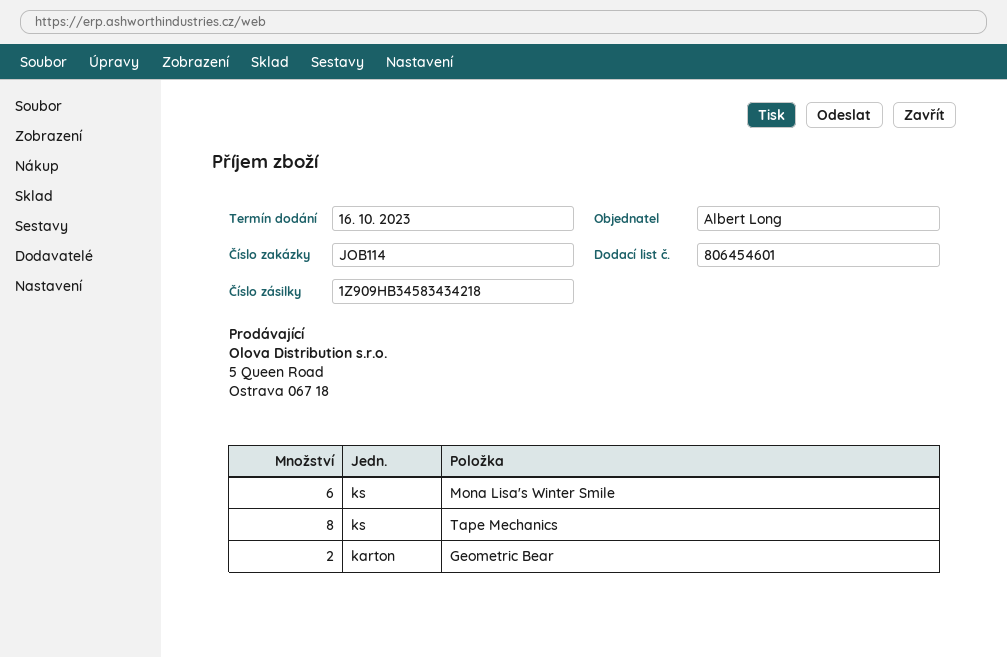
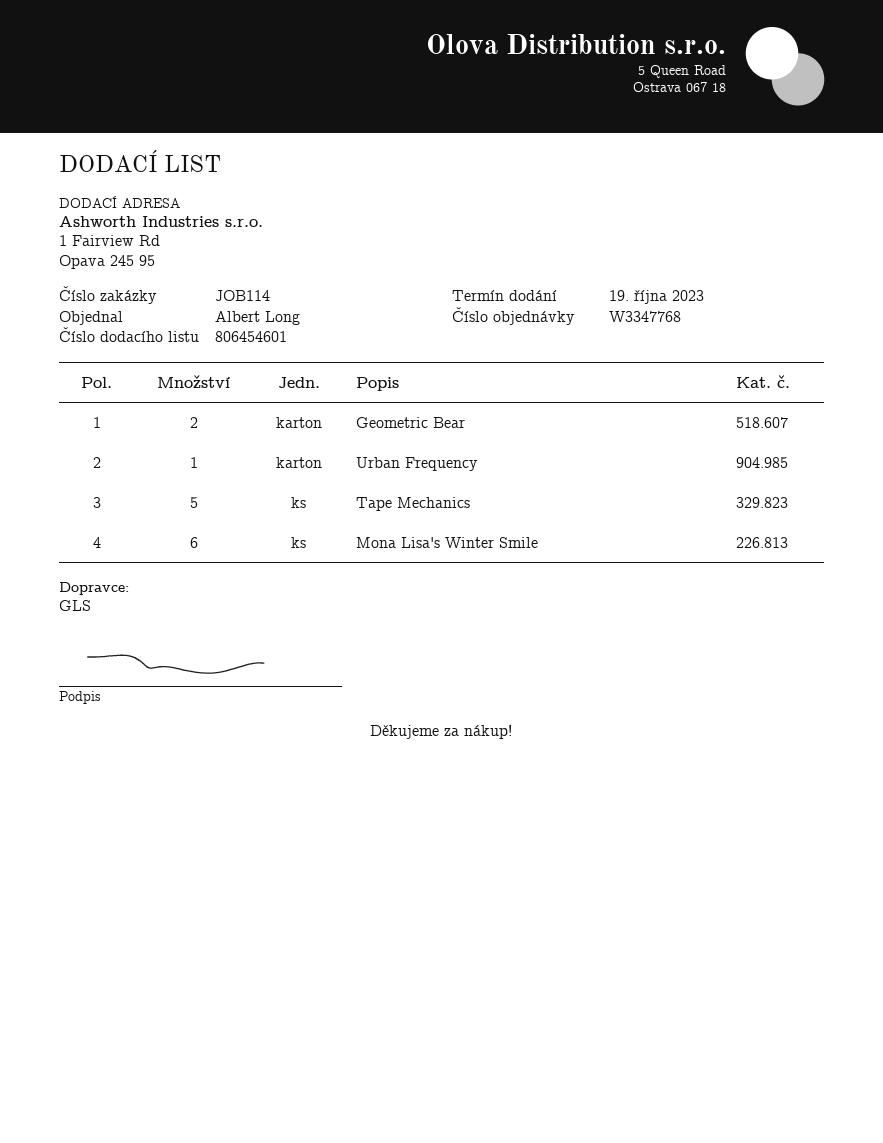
delivery date: 2023-10-16 -> 2023-10-19
Tape Mechanics: 8 -> 5
Urban Frequency: none -> 1

